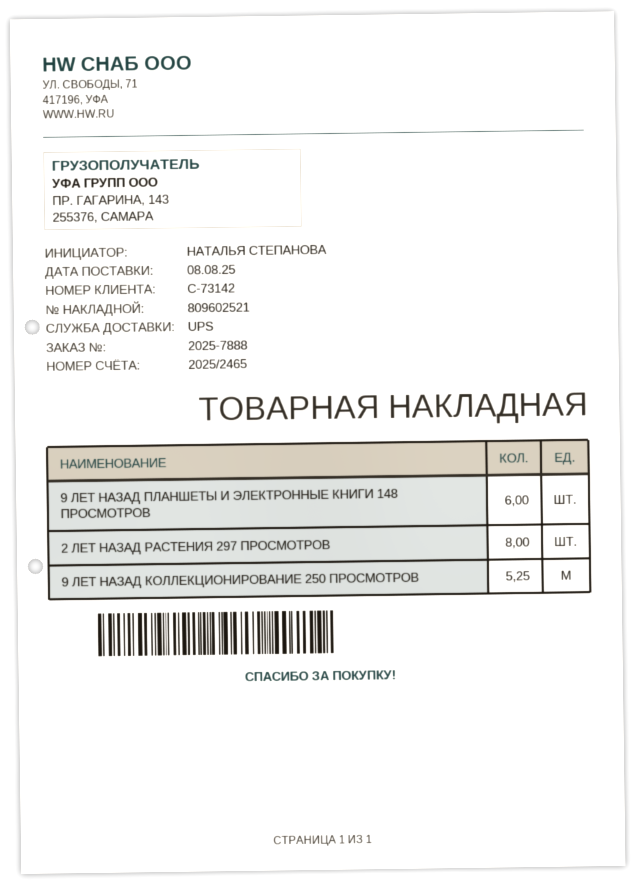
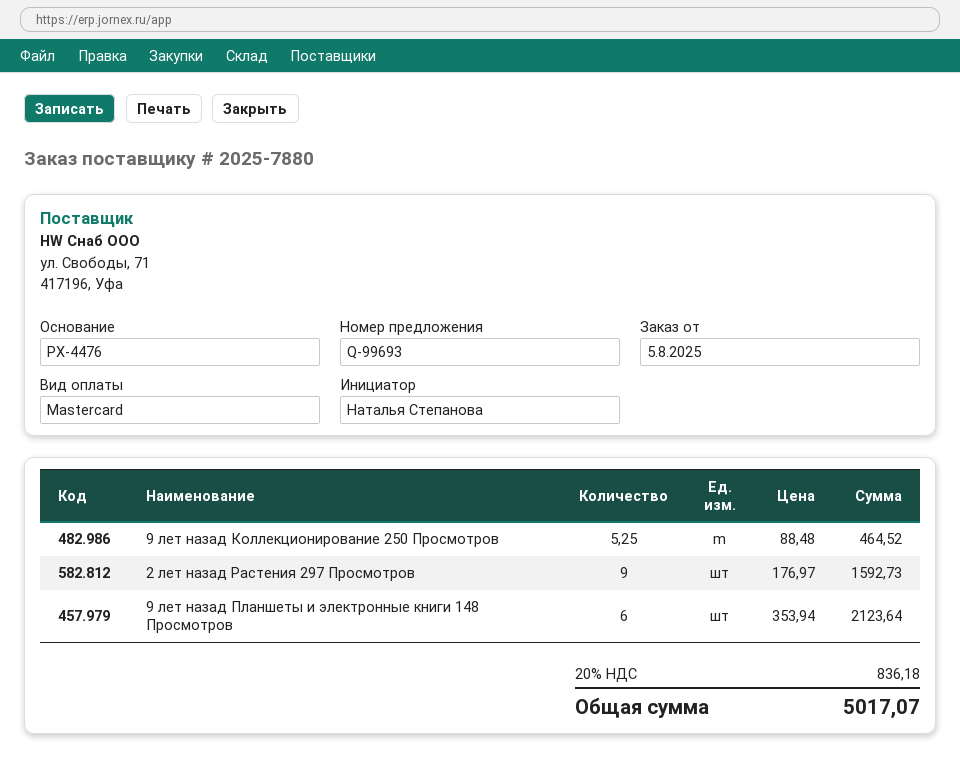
order number: 2025-7888 -> 2025-7880
2 ЛЕТ НАЗАД РАСТЕНИЯ 297 ПРОСМОТРОВ: 8 -> 9

